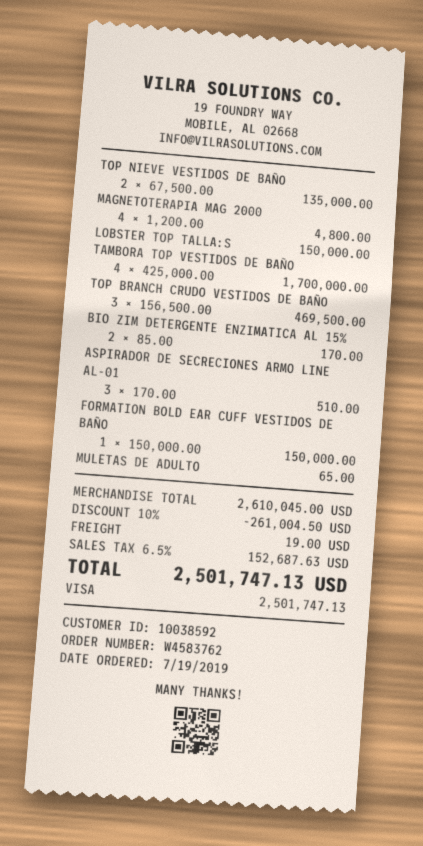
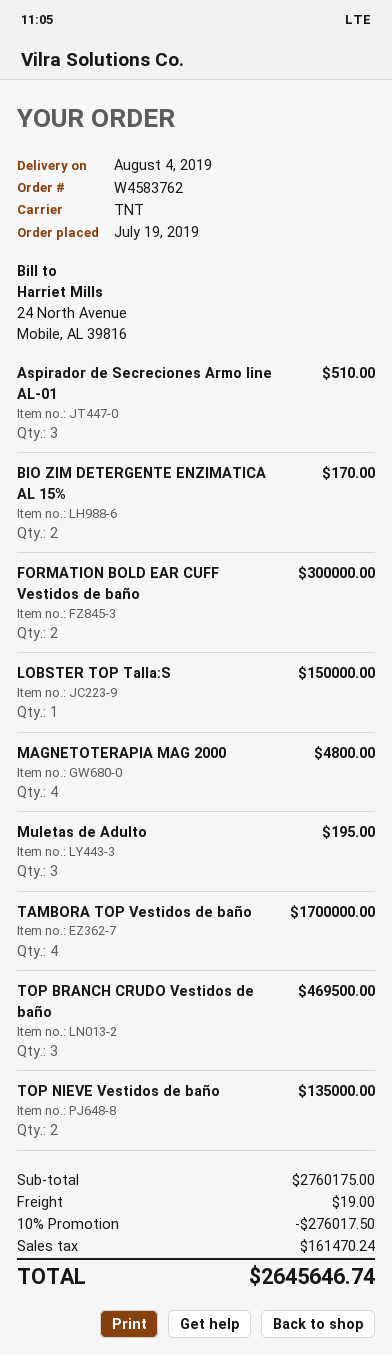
FORMATION BOLD EAR CUFF VESTIDOS DE BAÑO: 1 for 150000.00 -> 2 for 300000.00
MULETAS DE ADULTO: 1 for 65.00 -> 3 for 195.00
subtotal: 2610045.00 -> 2760175.00
discount: 10% = 261004.50 -> 10% = 276017.50
tax: 152687.63 -> 161470.24
total: 2501747.13 -> 2645646.74

